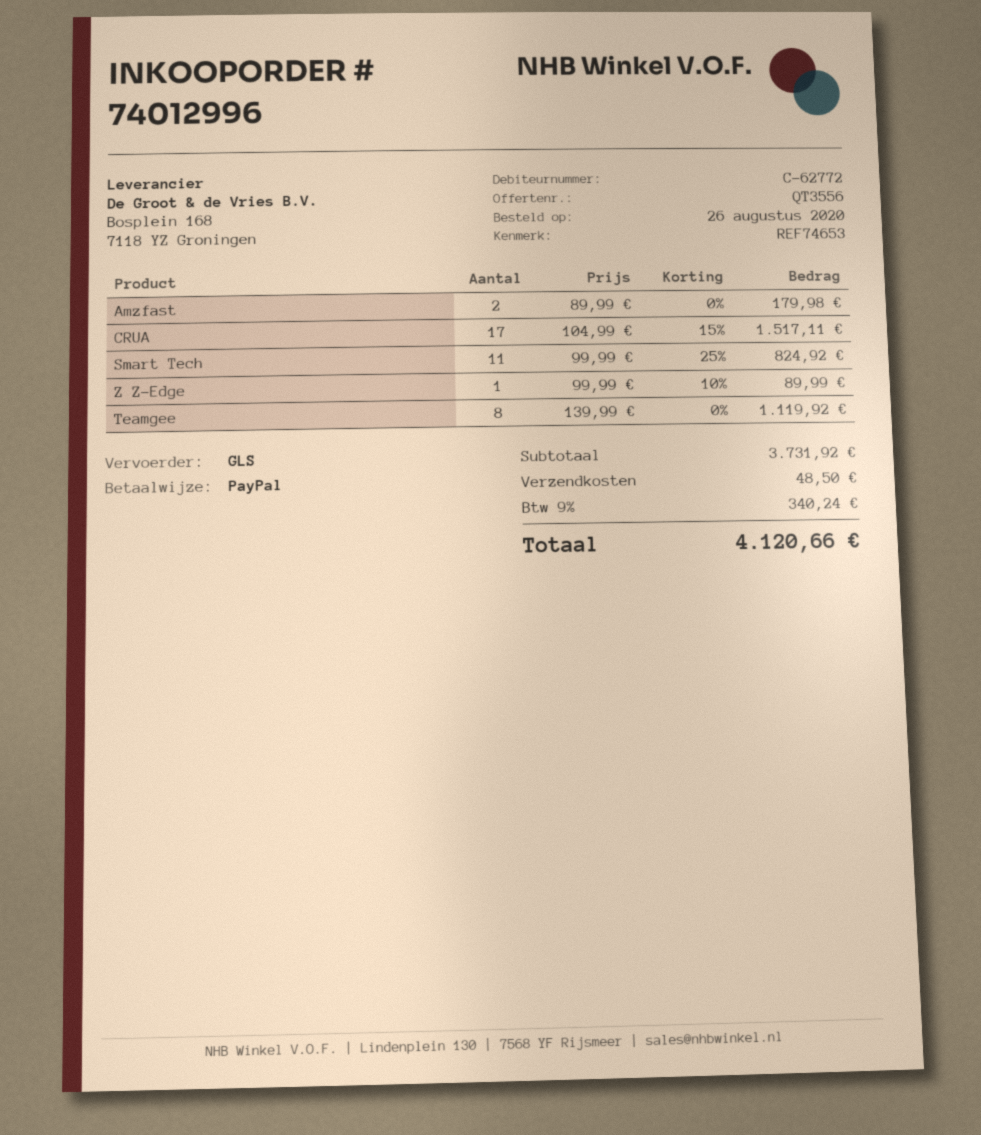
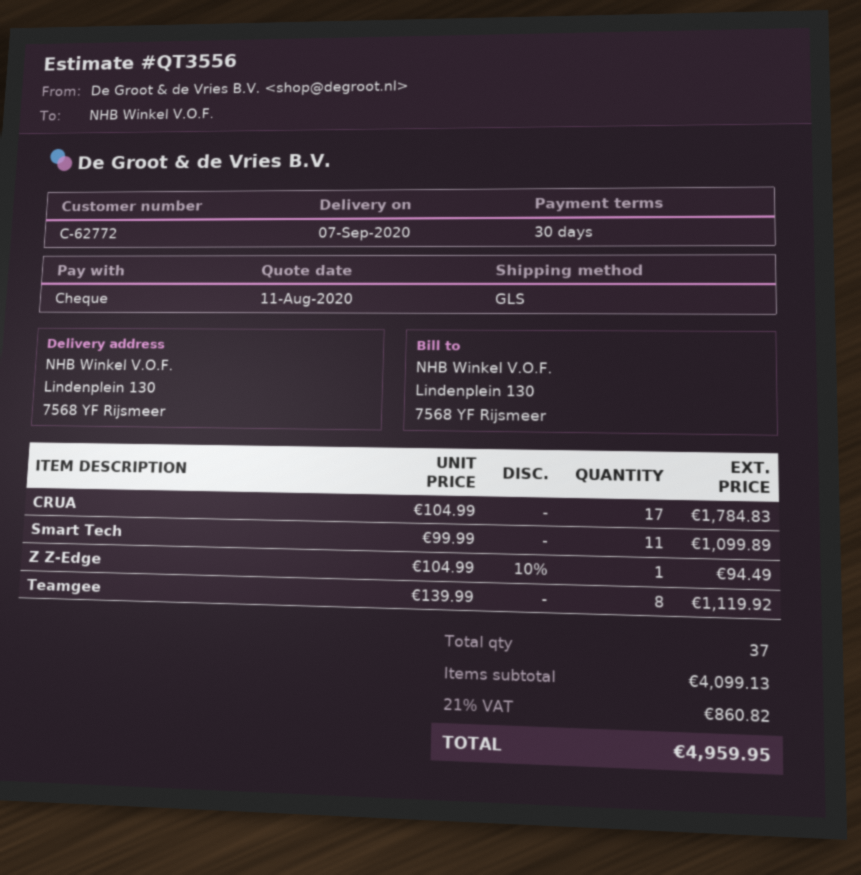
payment method: PayPal -> cheque
Amzfast: 2 x 89.99 = 179.98 -> none
CRUA: 17 x 104.99 - 15% = 1517.11 -> 17 x 104.99 = 1784.83
Smart Tech: 11 x 99.99 - 25% = 824.92 -> 11 x 99.99 = 1099.89
Z Z-Edge: 1 x 99.99 - 10% = 89.99 -> 1 x 104.99 - 10% = 94.49
subtotal: 3731.92 -> 4099.13
shipping: 48.50 -> none
tax: 9% = 340.24 -> 21% = 860.82
total: 4120.66 -> 4959.95

